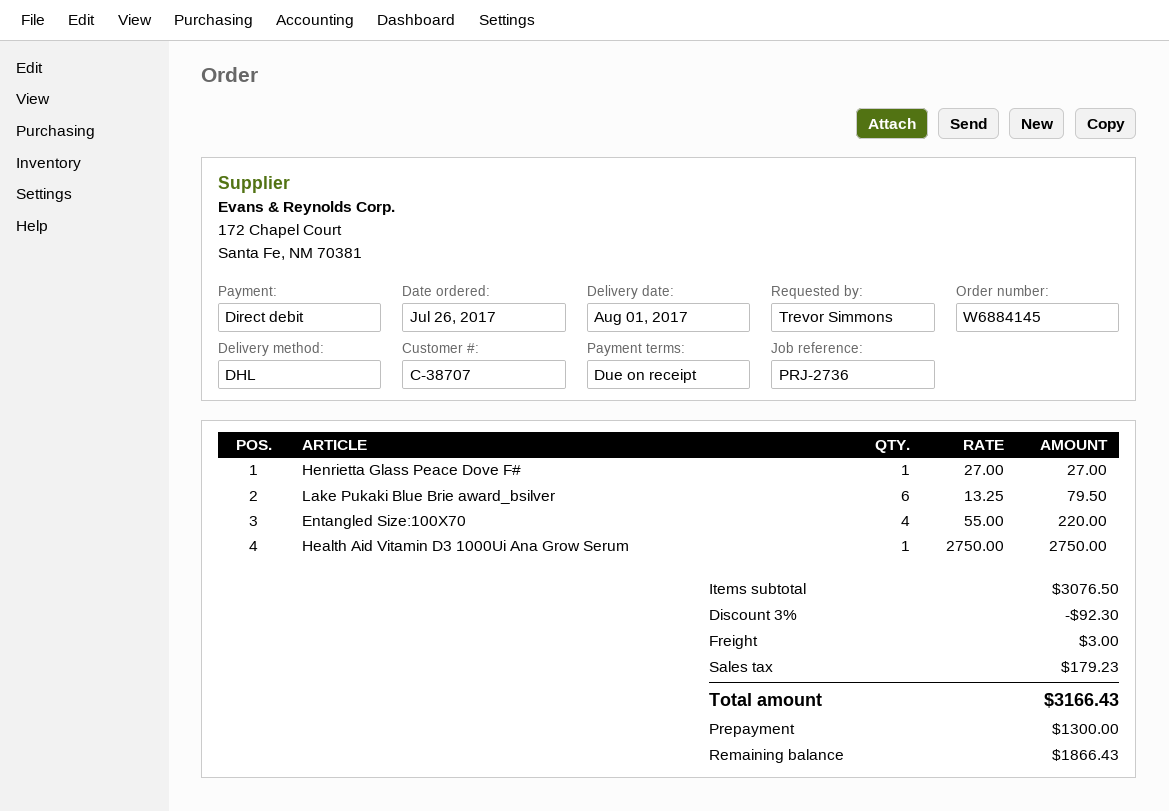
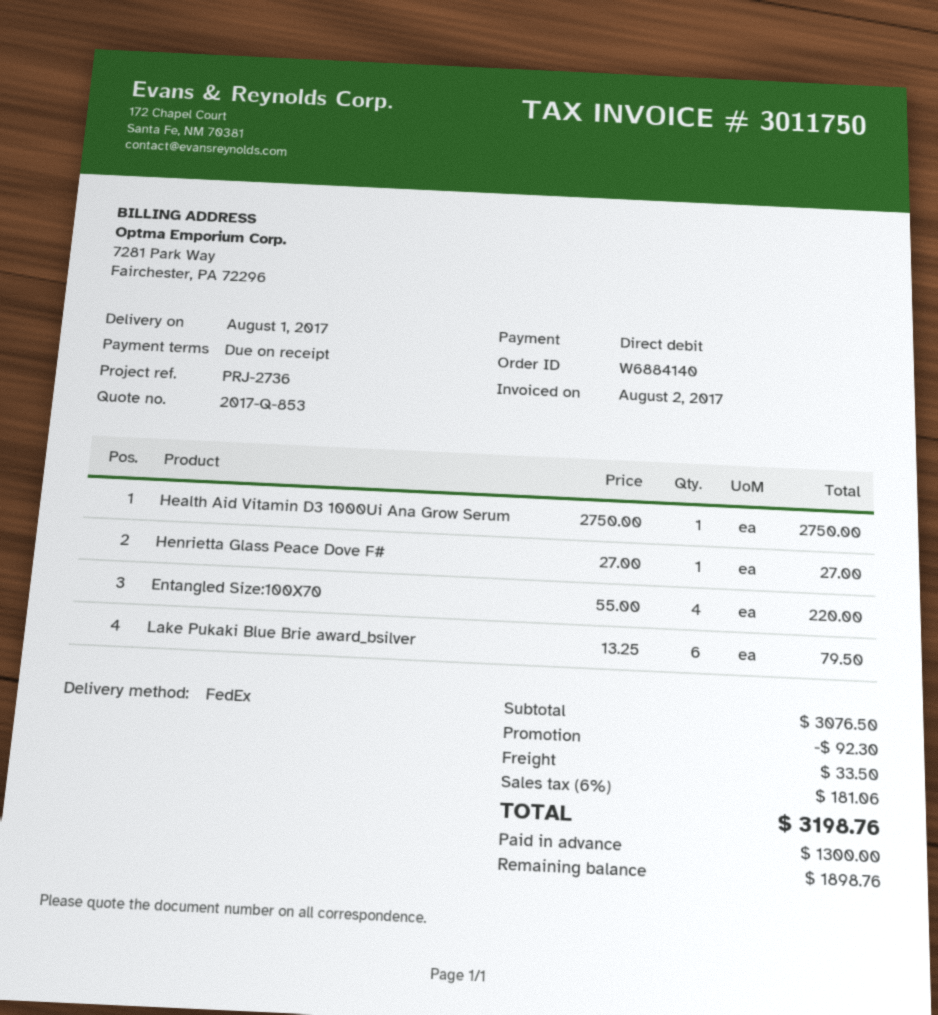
order number: W6884145 -> W6884140
shipping method: DHL -> FedEx
shipping: 3.00 -> 33.50
tax: 179.23 -> 181.06
total: 3166.43 -> 3198.76
balance: 1866.43 -> 1898.76

